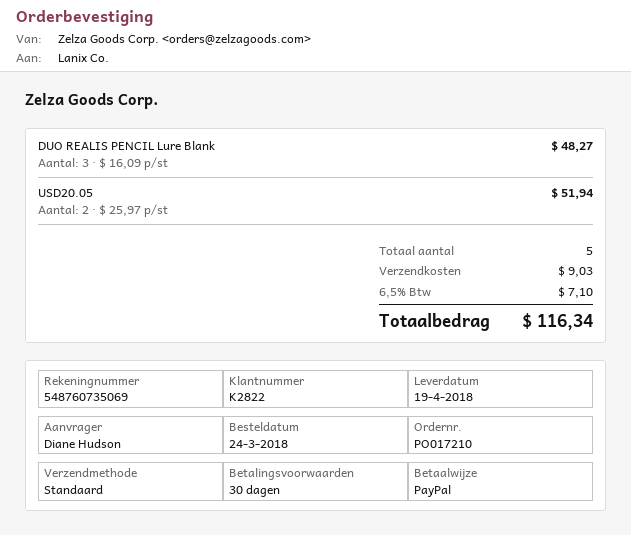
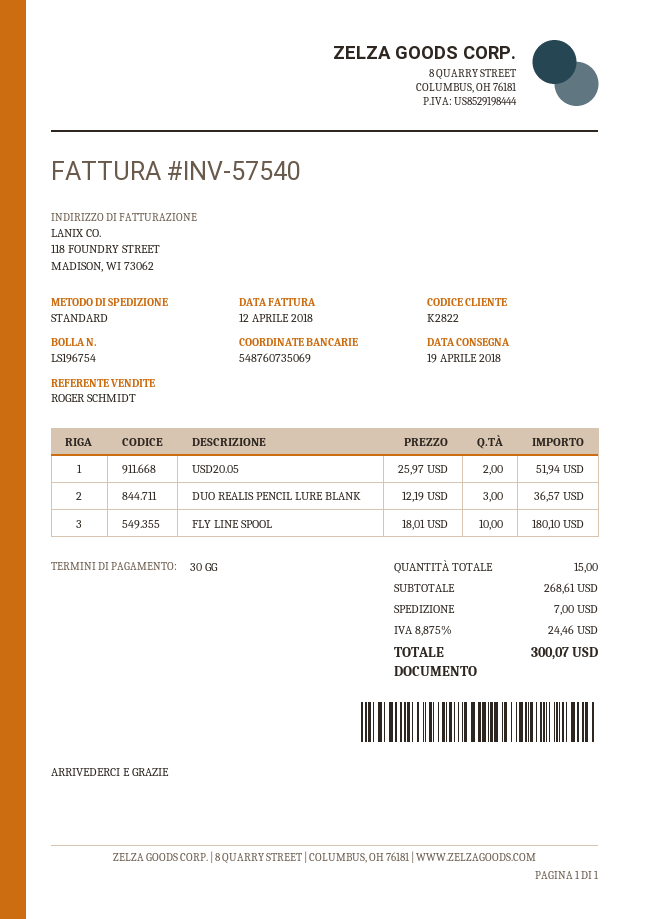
DUO REALIS PENCIL Lure Blank: 3 x 16.09 = 48.27 -> 3 x 12.19 = 36.57
FLY LINE SPOOL: none -> 10 x 18.01 = 180.10
total quantity: 5 -> 15
shipping: 9.03 -> 7.00
tax: 6.5% = 7.10 -> 8.875% = 24.46
total: 116.34 -> 300.07

